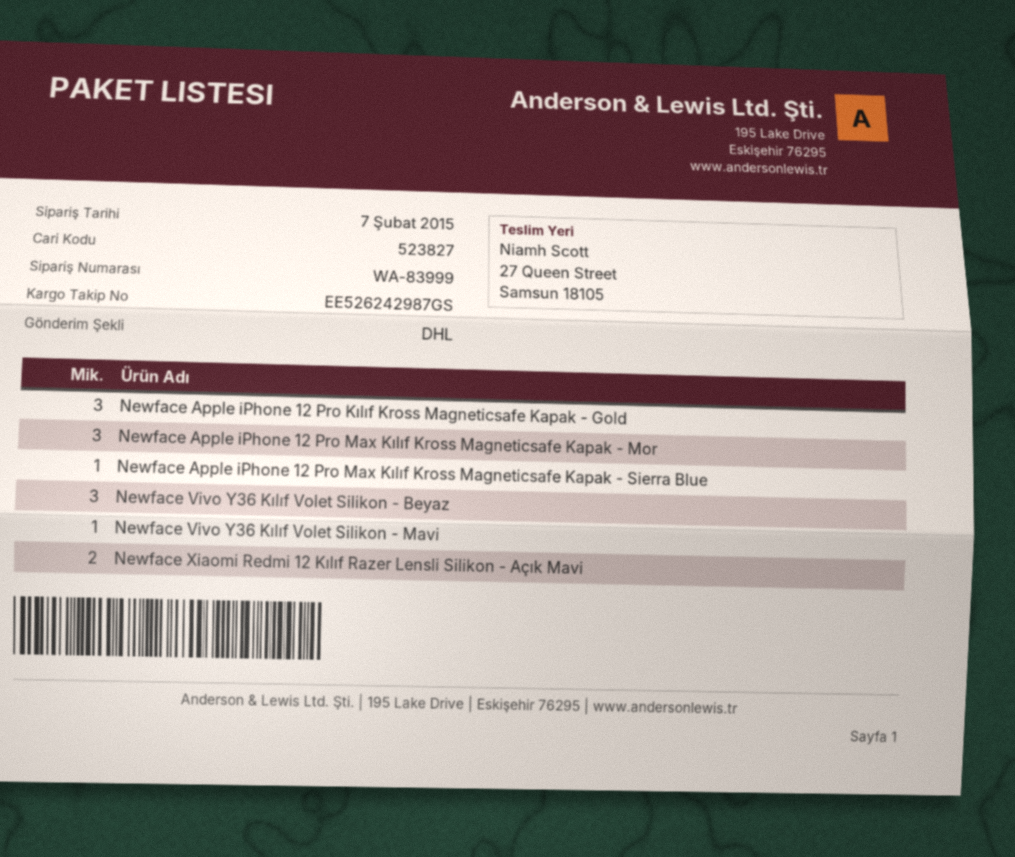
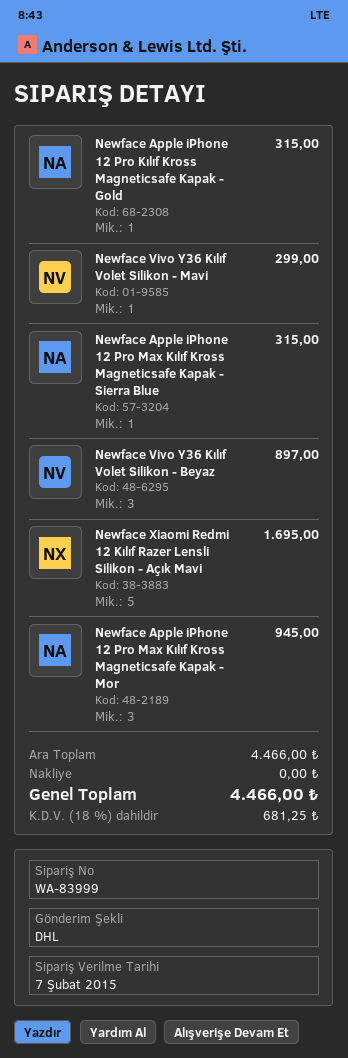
Newface Apple iPhone 12 Pro Kılıf Kross Magneticsafe Kapak - Gold: 3 -> 1
Newface Xiaomi Redmi 12 Kılıf Razer Lensli Silikon - Açık Mavi: 2 -> 5

